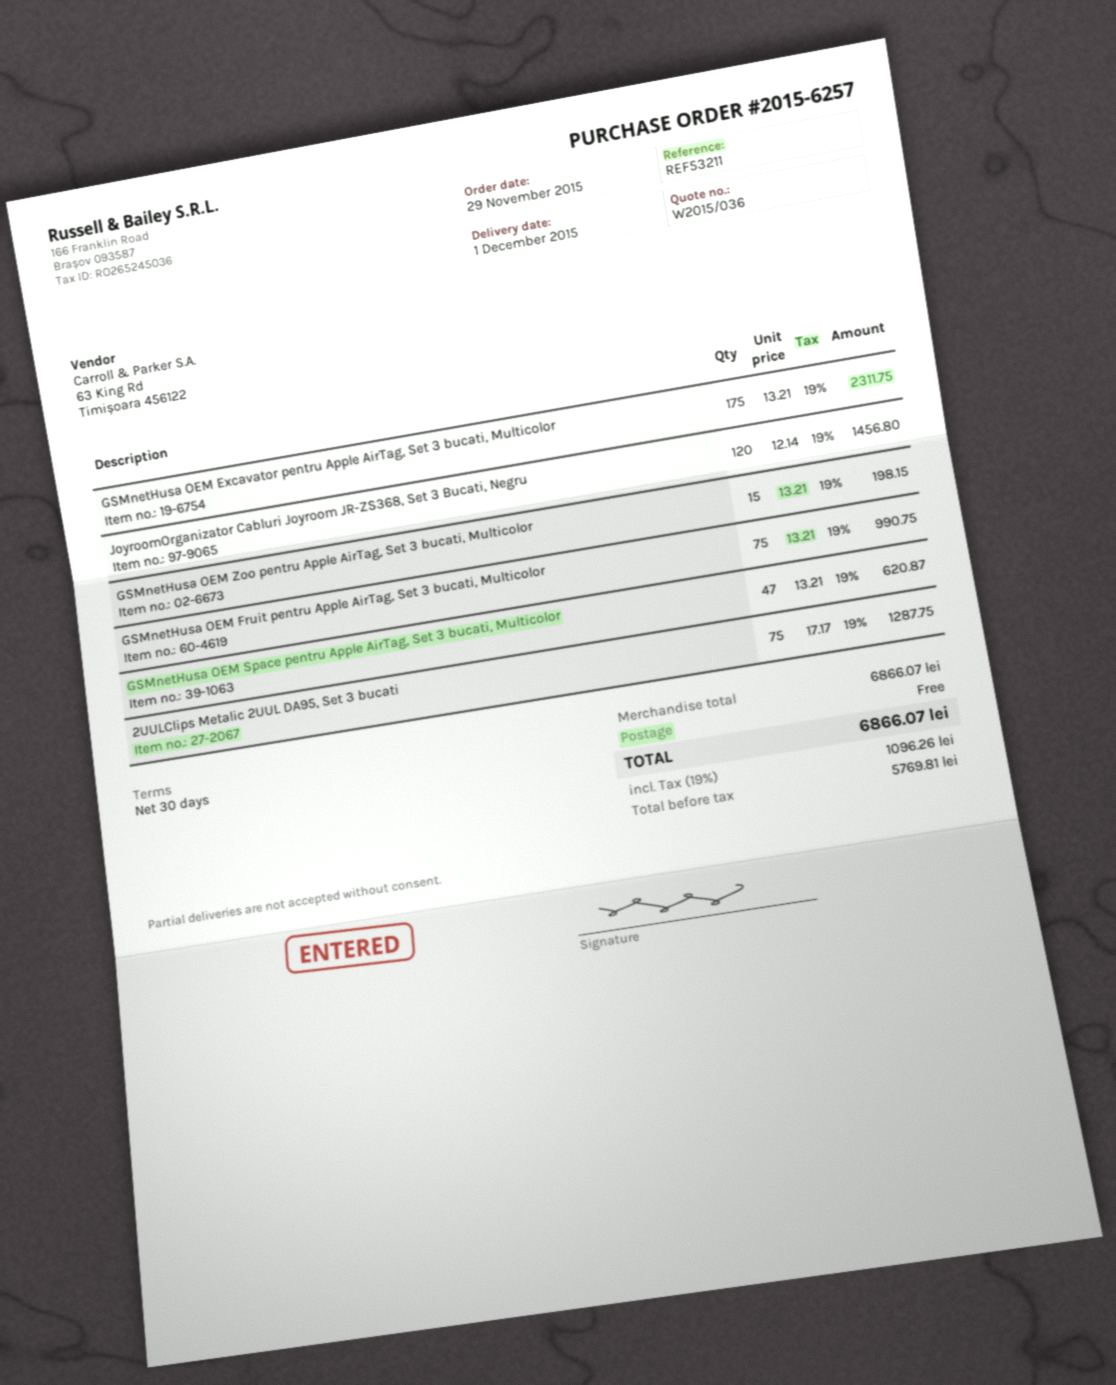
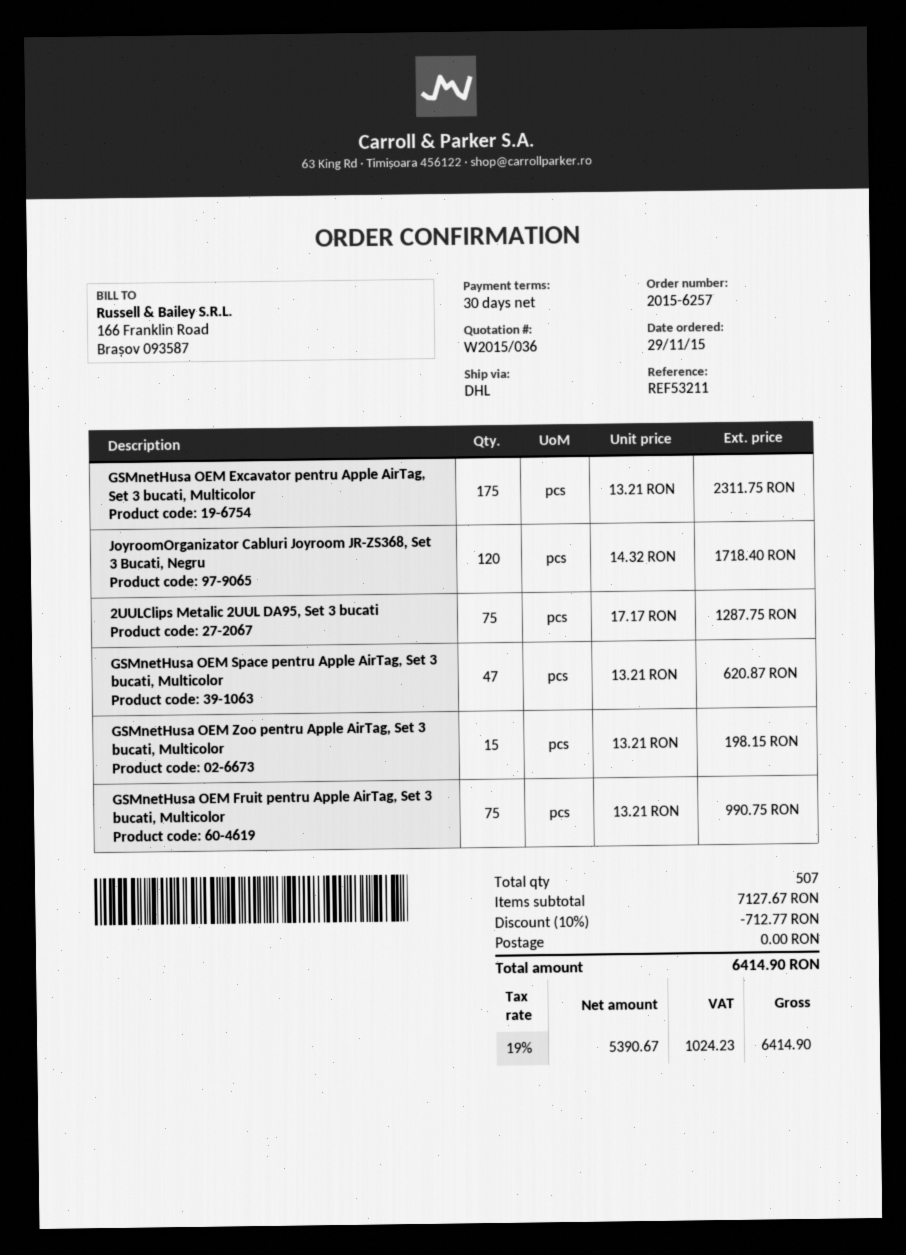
JoyroomOrganizator Cabluri Joyroom JR-ZS368, Set 3 Bucati, Negru: 120 x 12.14 = 1456.80 -> 120 x 14.32 = 1718.40
subtotal: 6866.07 -> 7127.67
discount: none -> 10% = 712.77
net: 5769.81 -> 5390.67
tax: 19% = 1096.26 -> 19% = 1024.23
total: 6866.07 -> 6414.90

